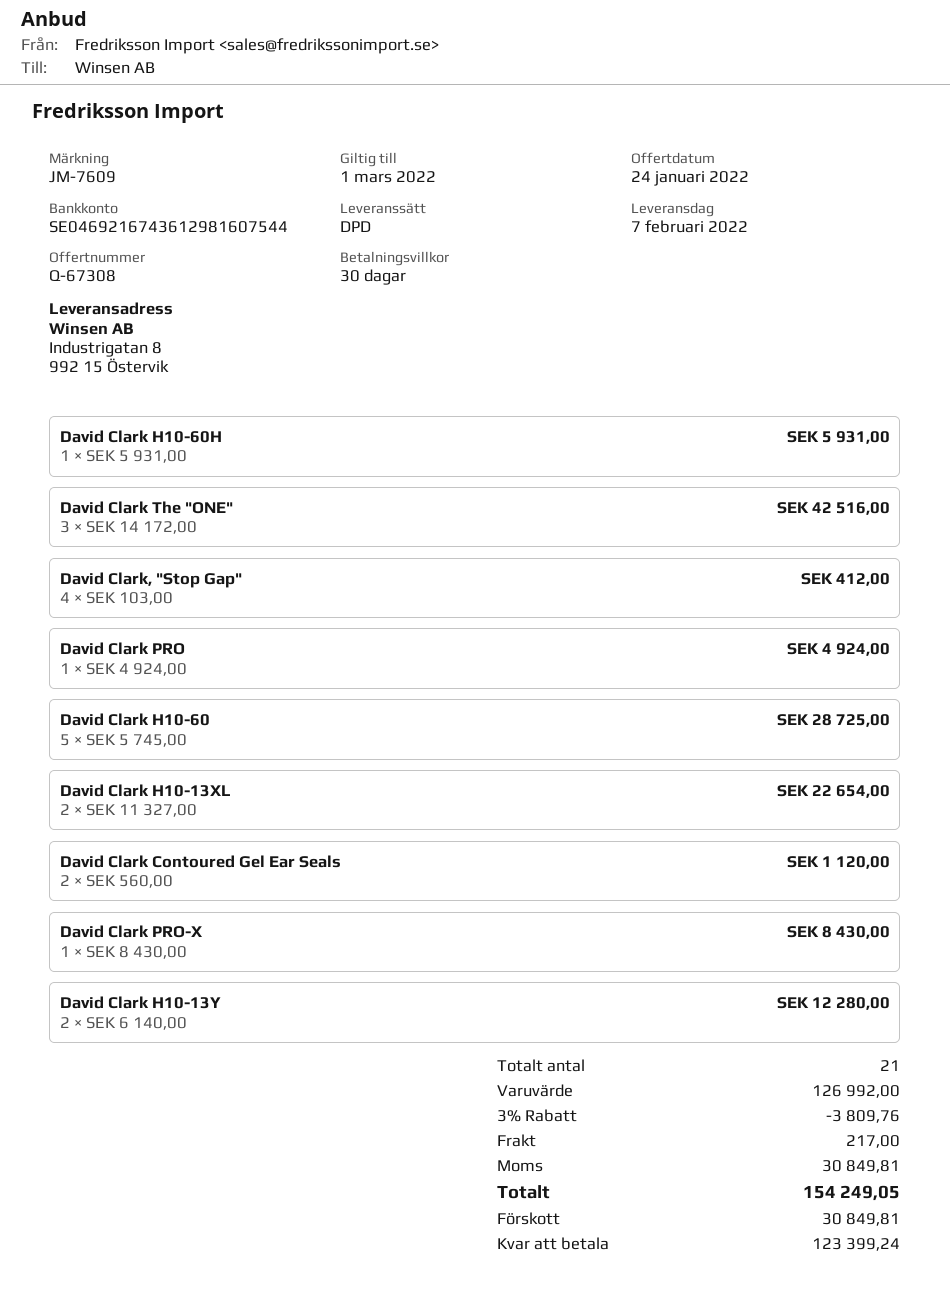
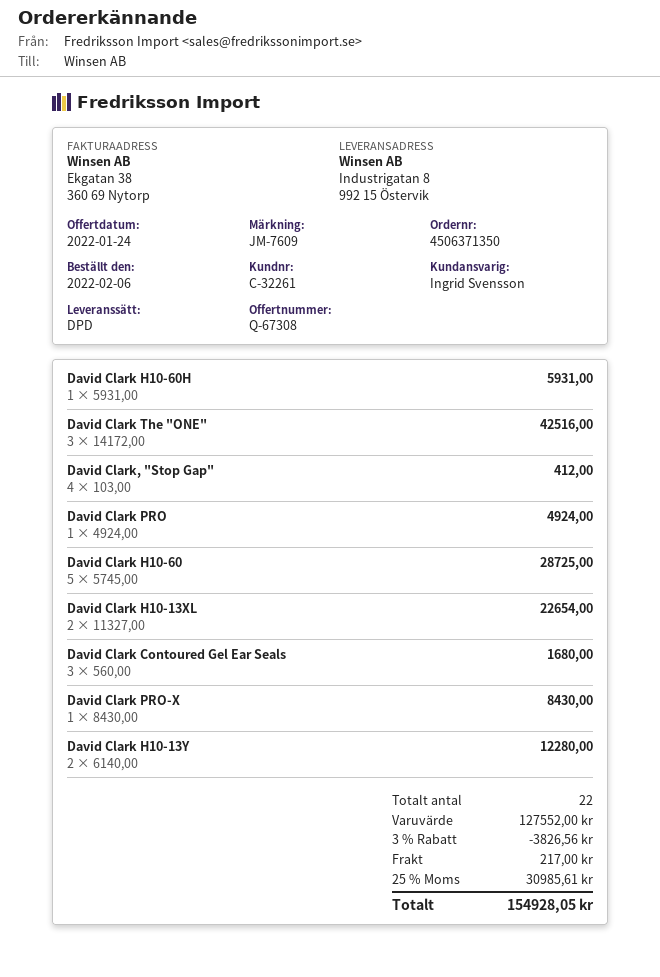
David Clark Contoured Gel Ear Seals: 2 x 560.00 = 1120.00 -> 3 x 560.00 = 1680.00
total quantity: 21 -> 22
subtotal: 126992.00 -> 127552.00
discount: 3% = 3809.76 -> 3% = 3826.56
tax: 30849.81 -> 30985.61
total: 154249.05 -> 154928.05

